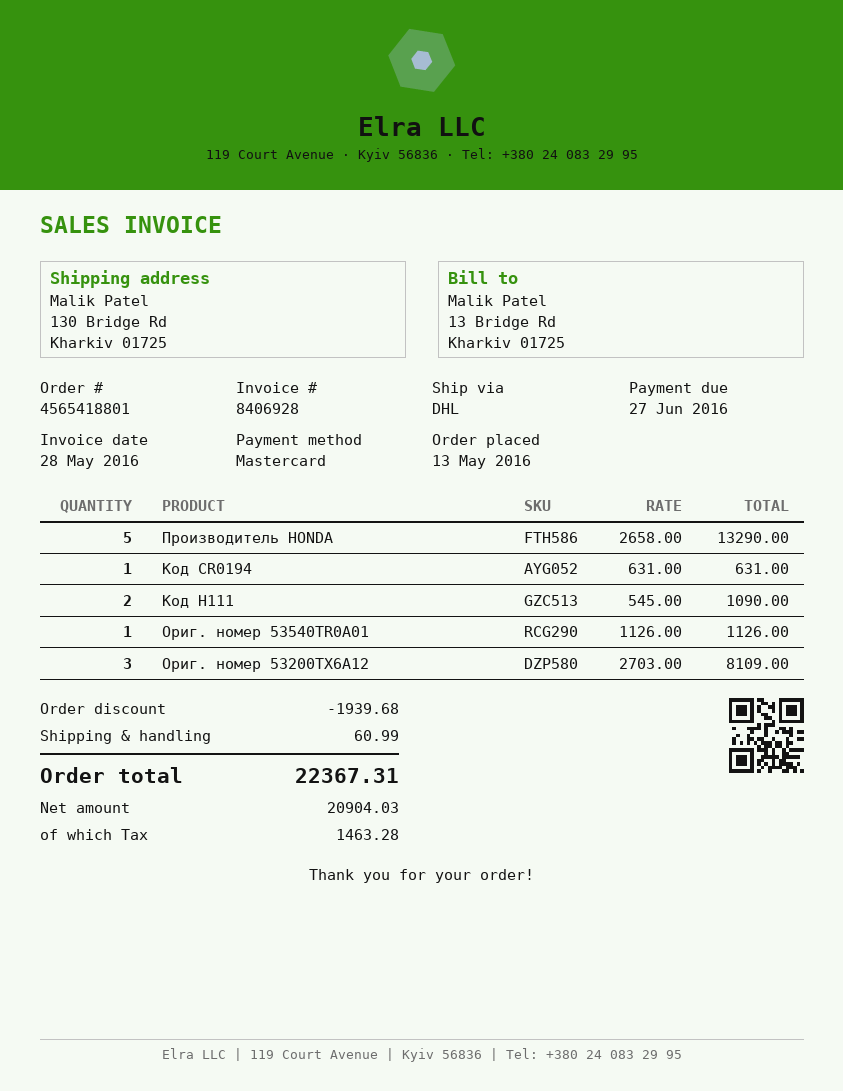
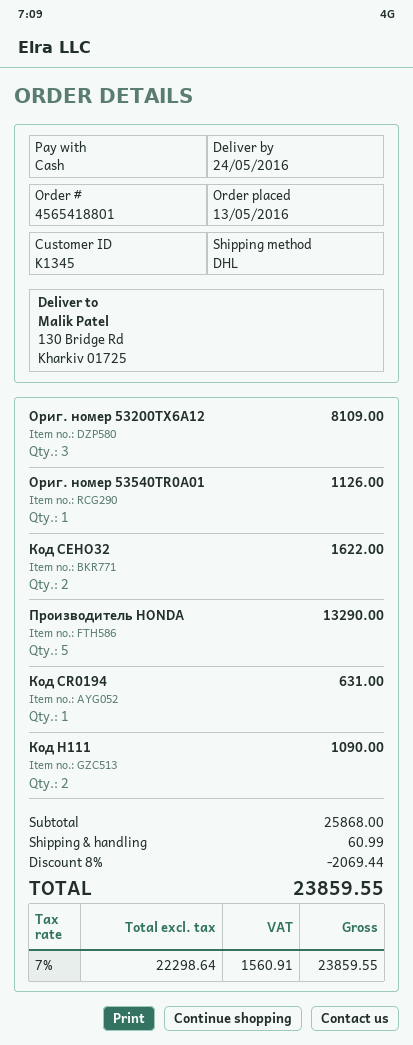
payment method: Mastercard -> cash
Код CEHO32: none -> 2 for 1622.00
discount: 1939.68 -> 2069.44
net: 20904.03 -> 22298.64
tax: 1463.28 -> 1560.91
total: 22367.31 -> 23859.55

